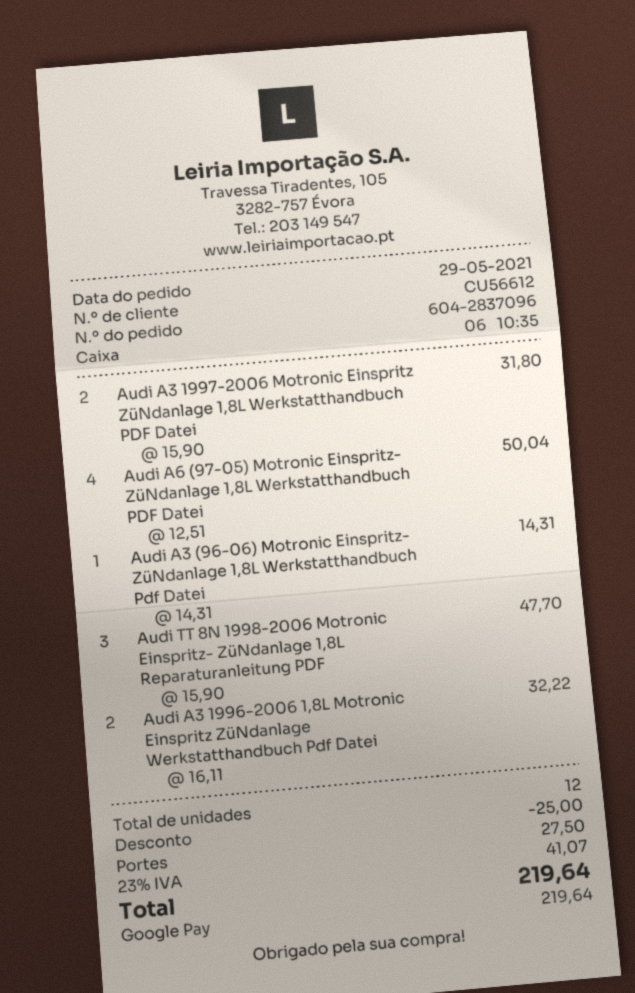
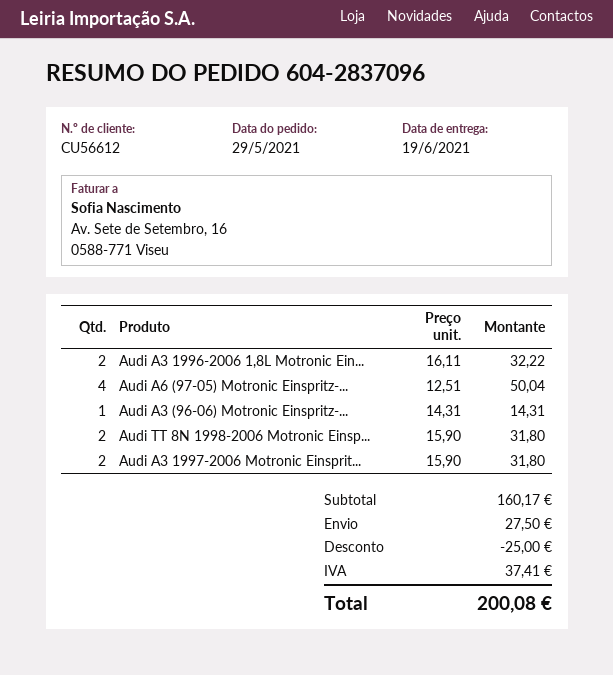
Audi TT 8N 1998-2006 Motronic Einspritz- ZüNdanlage 1,8L Reparaturanleitung PDF: 3 x 15.90 = 47.70 -> 2 x 15.90 = 31.80
tax: 41.07 -> 37.41
total: 219.64 -> 200.08

